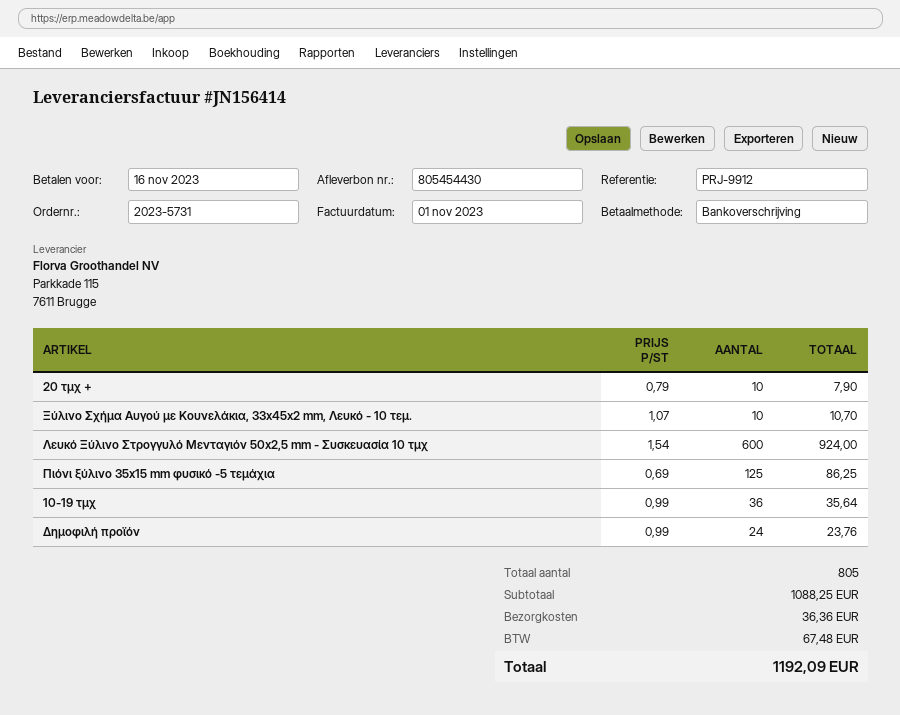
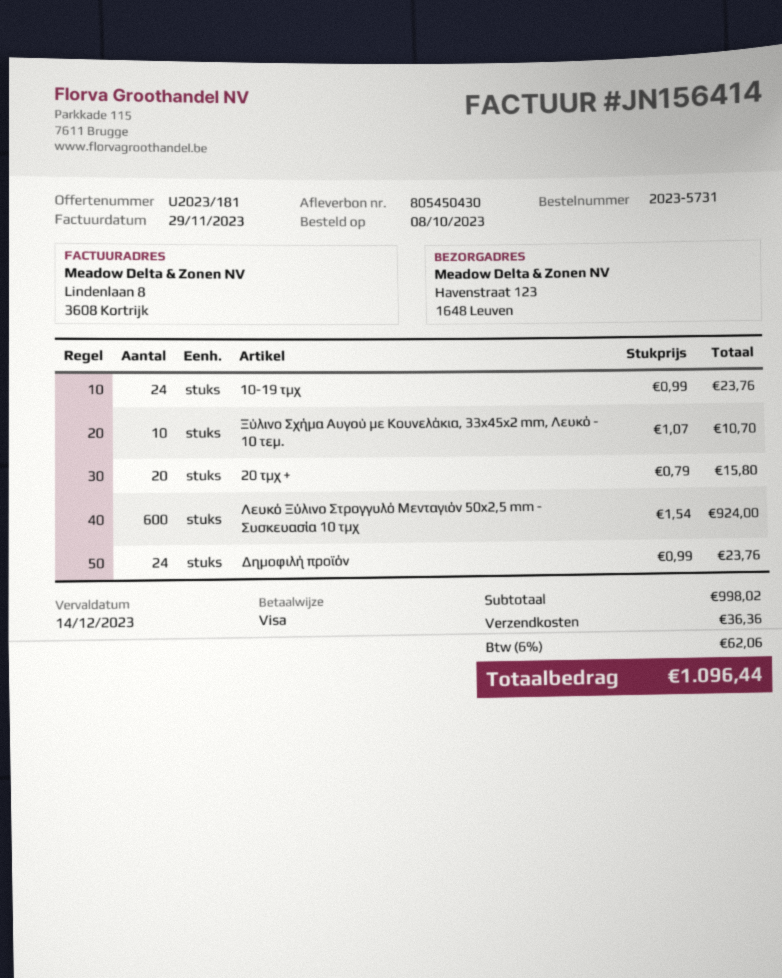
delivery note number: 805454430 -> 805450430
invoice date: 2023-11-01 -> 2023-11-29
due date: 2023-11-16 -> 2023-12-14
payment method: bank transfer -> Visa
20 τμχ +: 10 x 0.79 = 7.90 -> 20 x 0.79 = 15.80
Πιόνι ξύλινο 35x15 mm φυσικό -5 τεμάχια: 125 x 0.69 = 86.25 -> none
10-19 τμχ: 36 x 0.99 = 35.64 -> 24 x 0.99 = 23.76
subtotal: 1088.25 -> 998.02
tax: 67.48 -> 62.06
total: 1192.09 -> 1096.44

